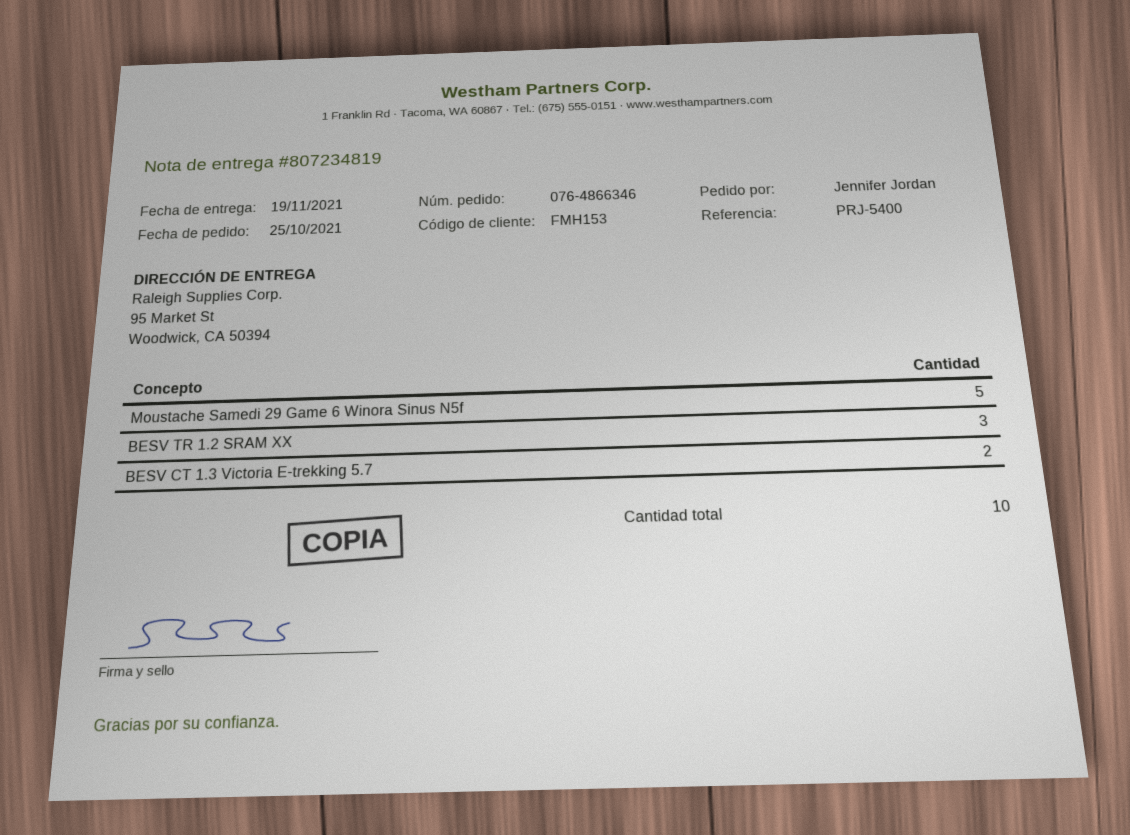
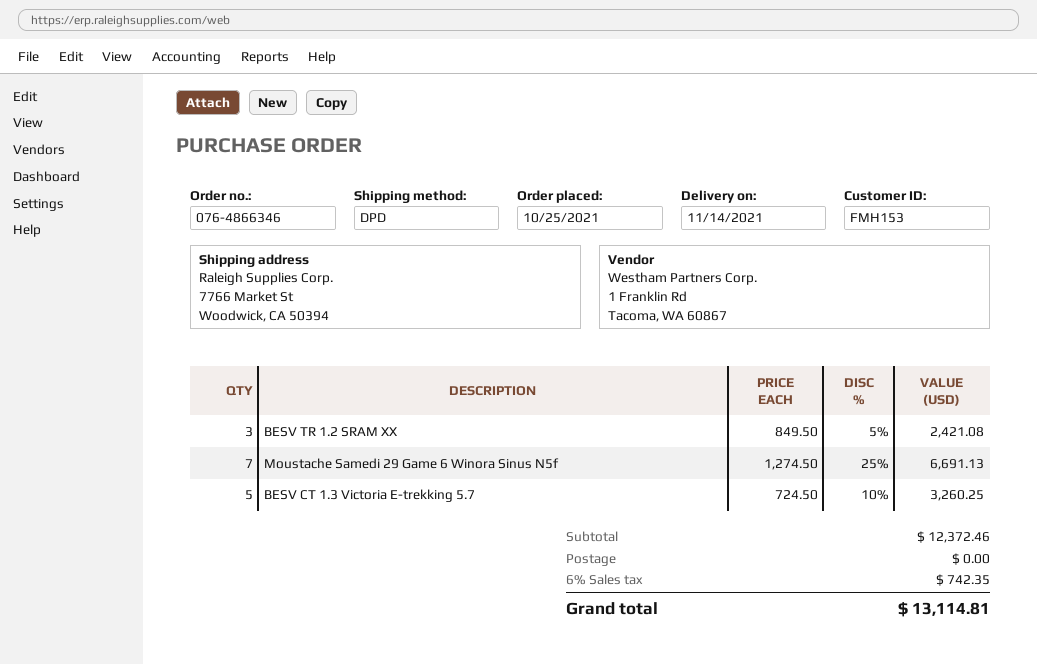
delivery date: 2021-11-19 -> 2021-11-14
ship to: 95 Market St, Woodwick, CA 50394 -> 7766 Market St, Woodwick, CA 50394
Moustache Samedi 29 Game 6 Winora Sinus N5f: 5 -> 7
BESV CT 1.3 Victoria E-trekking 5.7: 2 -> 5

